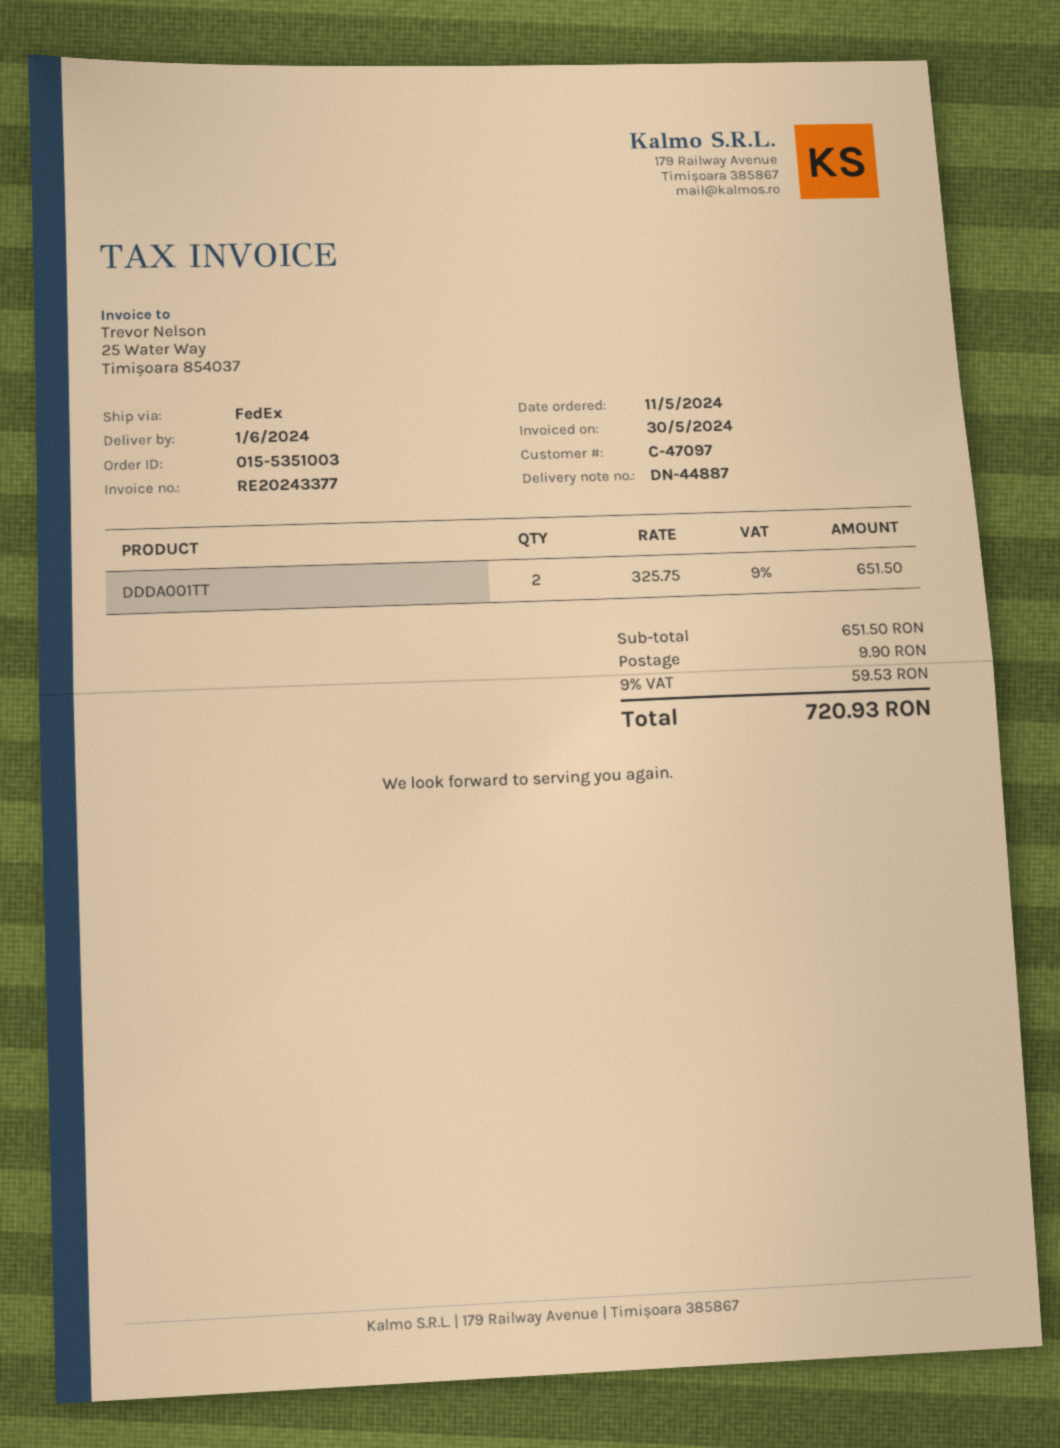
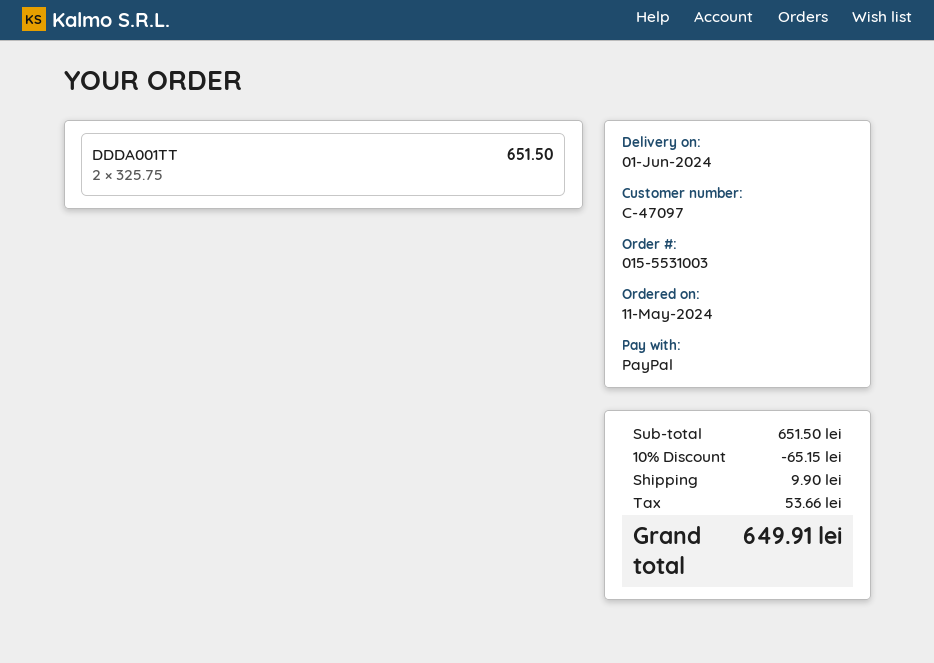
order number: 015-5351003 -> 015-5531003
discount: none -> 10% = 65.15
tax: 59.53 -> 53.66
total: 720.93 -> 649.91

